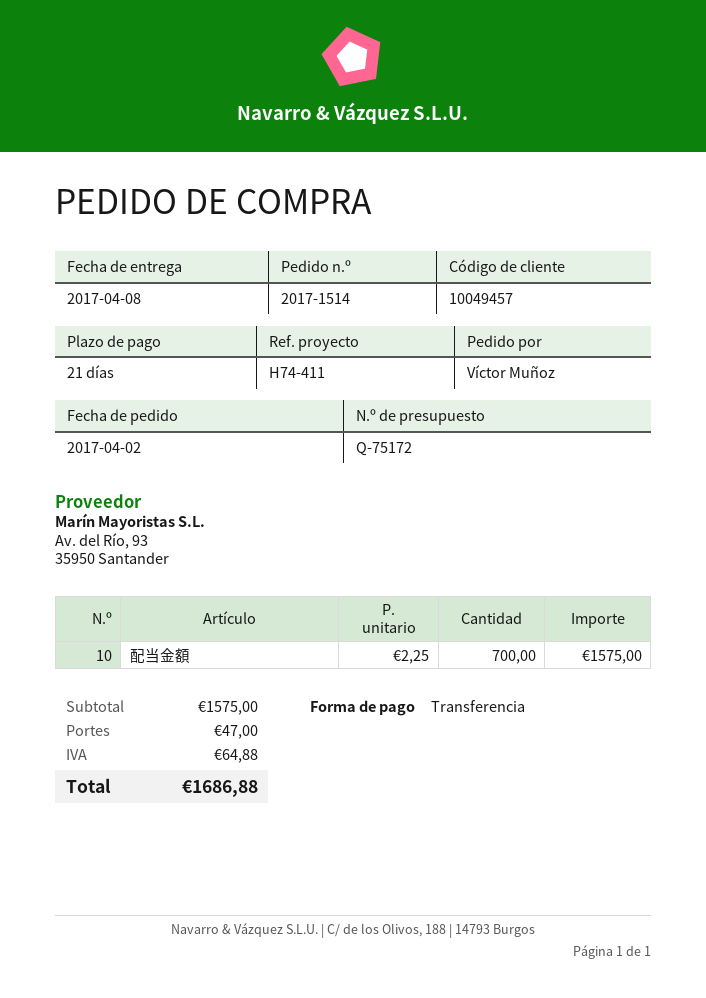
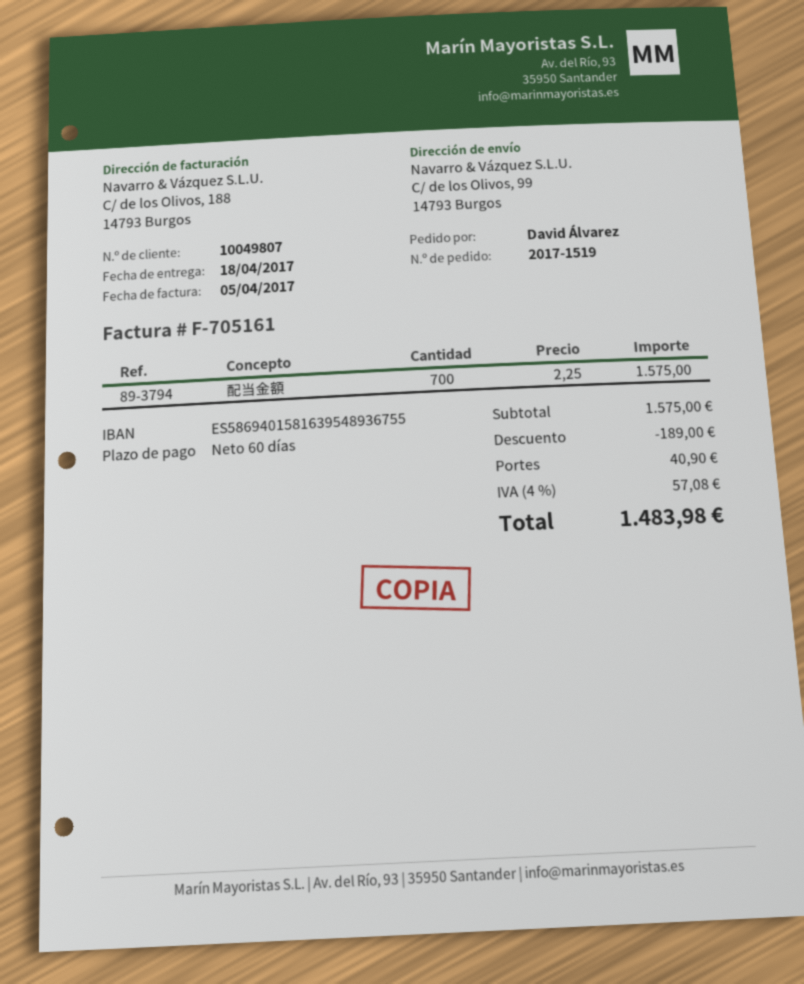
order number: 2017-1514 -> 2017-1519
delivery date: 2017-04-08 -> 2017-04-18
payment terms: 21 days -> 60 days
customer number: 10049457 -> 10049807
ordered by: Víctor Muñoz -> David Álvarez
discount: none -> 189.00
shipping: 47.00 -> 40.90
tax: 64.88 -> 57.08
total: 1686.88 -> 1483.98

